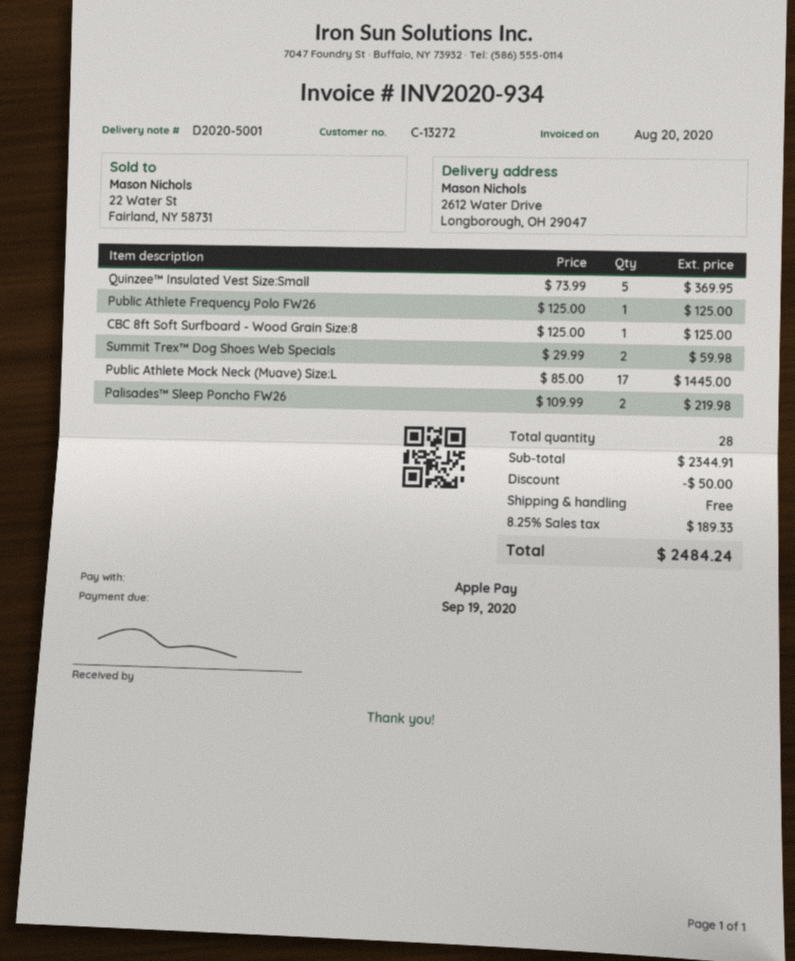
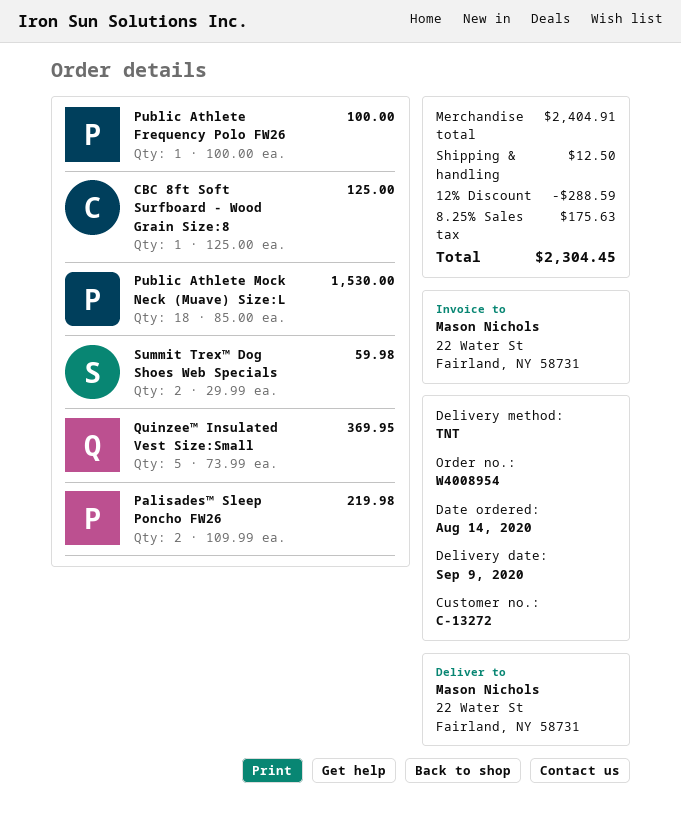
ship to: 2612 Water Drive, Longborough, OH 29047 -> 22 Water St, Fairland, NY 58731
Public Athlete Frequency Polo FW26: 1 x 125.00 = 125.00 -> 1 x 100.00 = 100.00
Public Athlete Mock Neck (Muave) Size:L: 17 x 85.00 = 1445.00 -> 18 x 85.00 = 1530.00
subtotal: 2344.91 -> 2404.91
discount: 50.00 -> 288.59
shipping: 0.00 -> 12.50
tax: 8.25% = 189.33 -> 8.25% = 175.63
total: 2484.24 -> 2304.45

